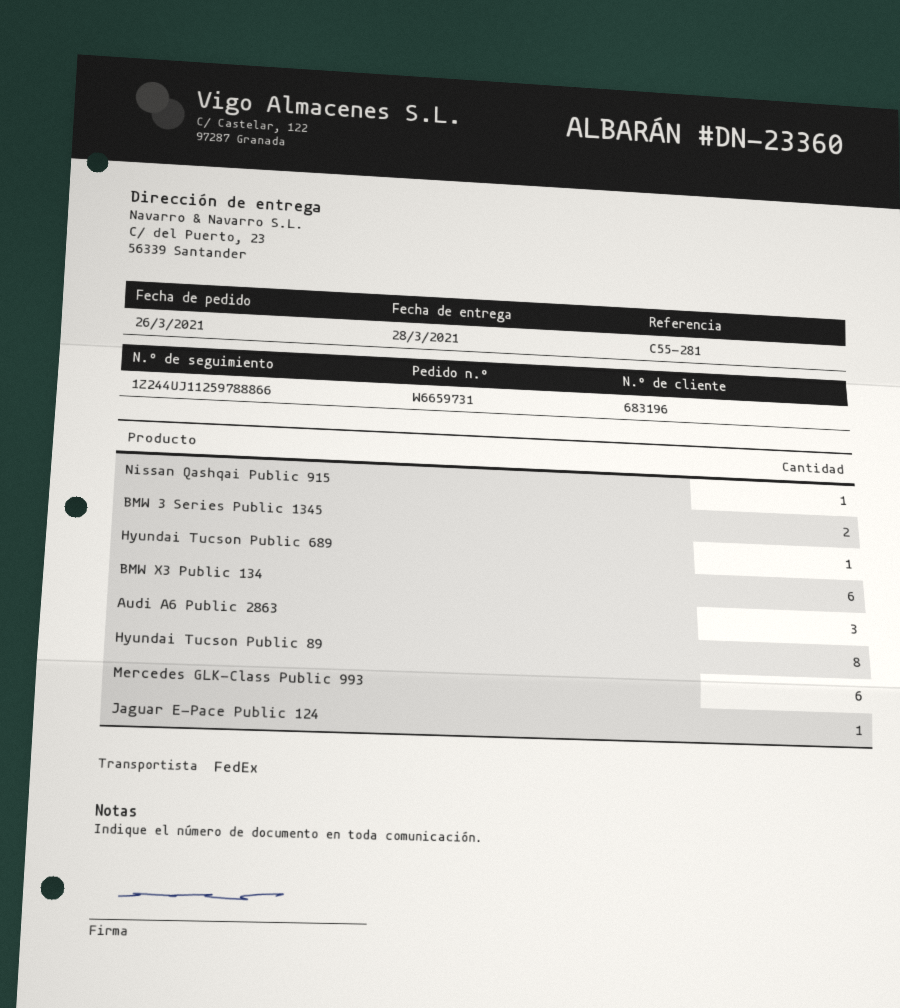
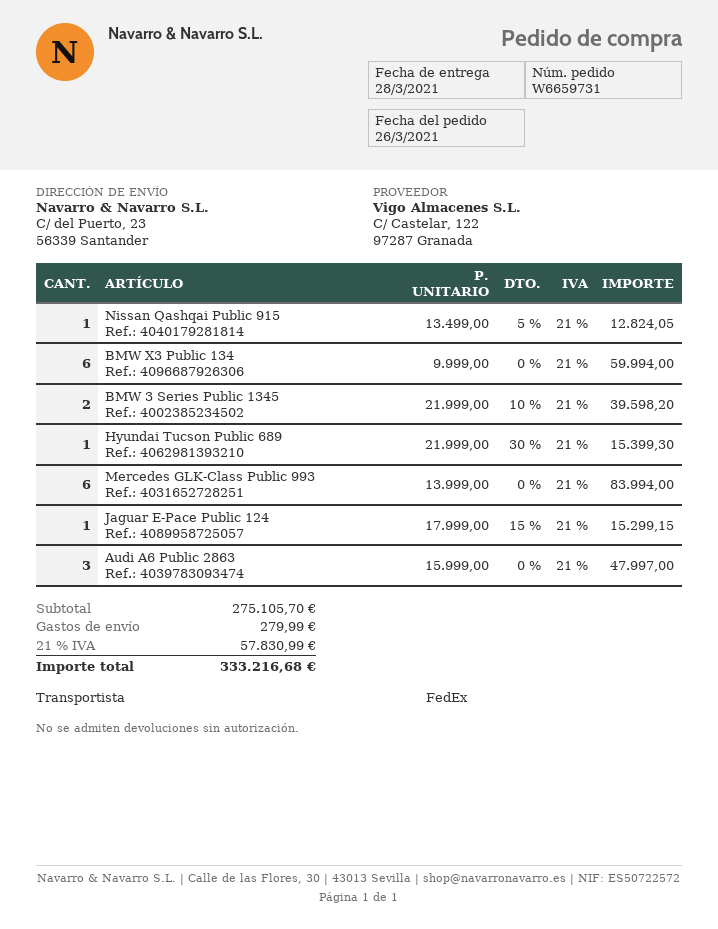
Hyundai Tucson Public 89: 8 -> none

